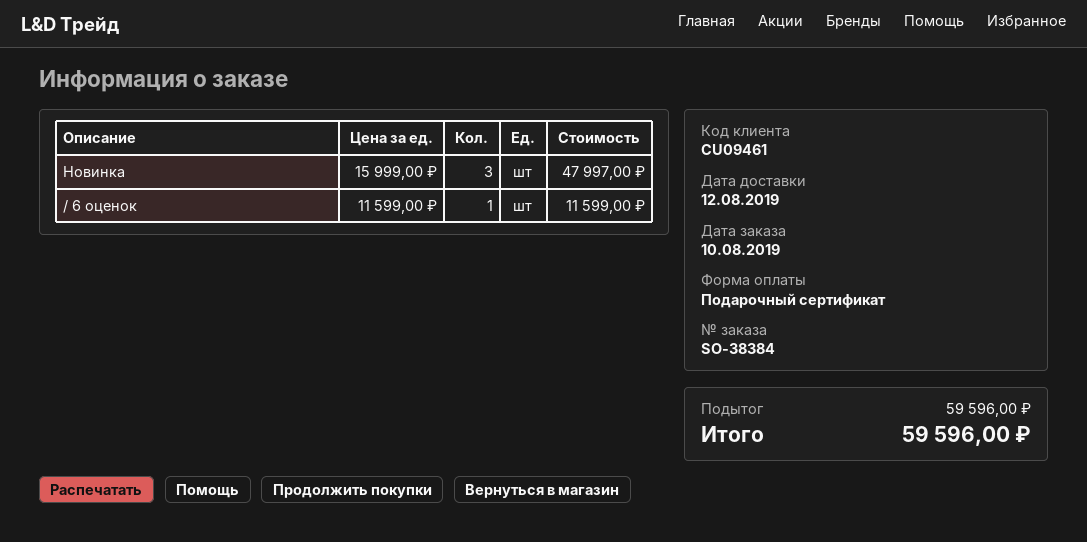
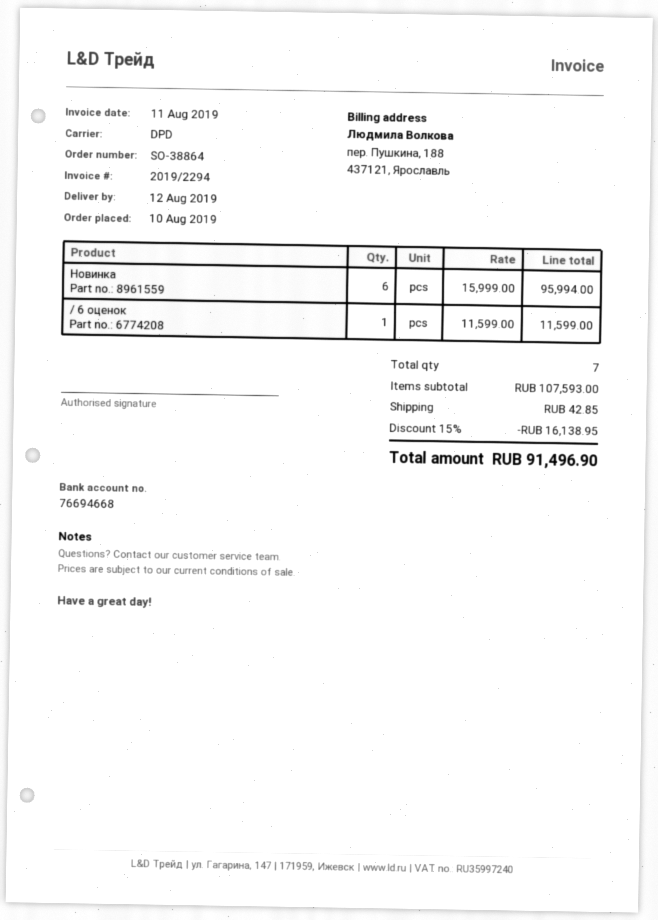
order number: SO-38384 -> SO-38864
Новинка: 3 x 15999.00 = 47997.00 -> 6 x 15999.00 = 95994.00
subtotal: 59596.00 -> 107593.00
discount: none -> 15% = 16138.95
shipping: none -> 42.85
total: 59596.00 -> 91496.90

